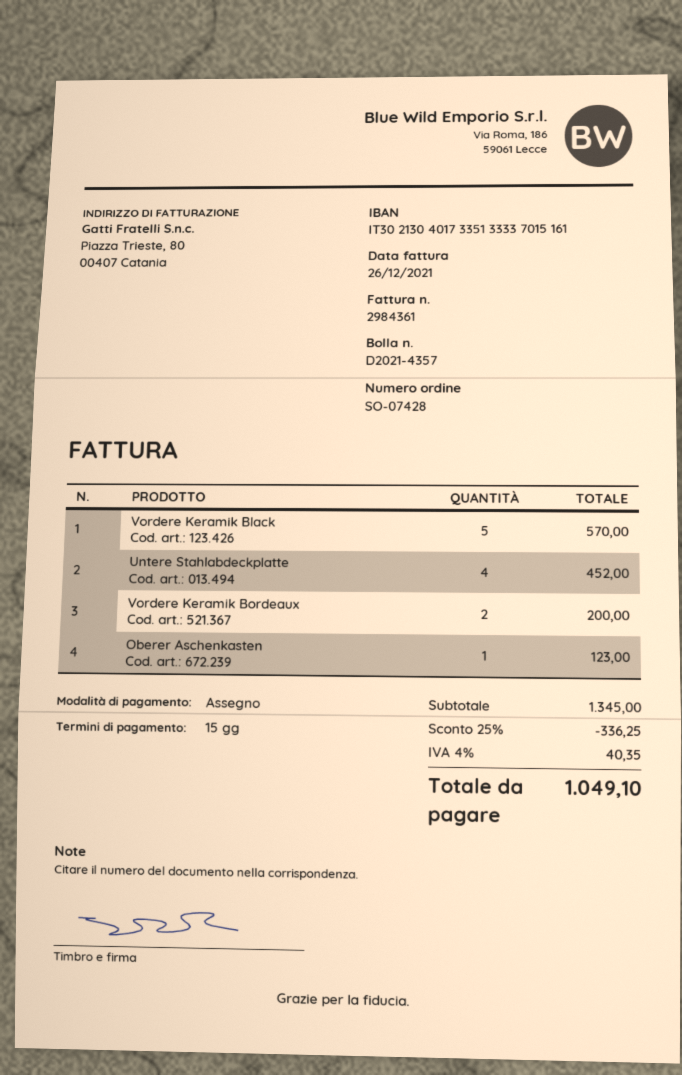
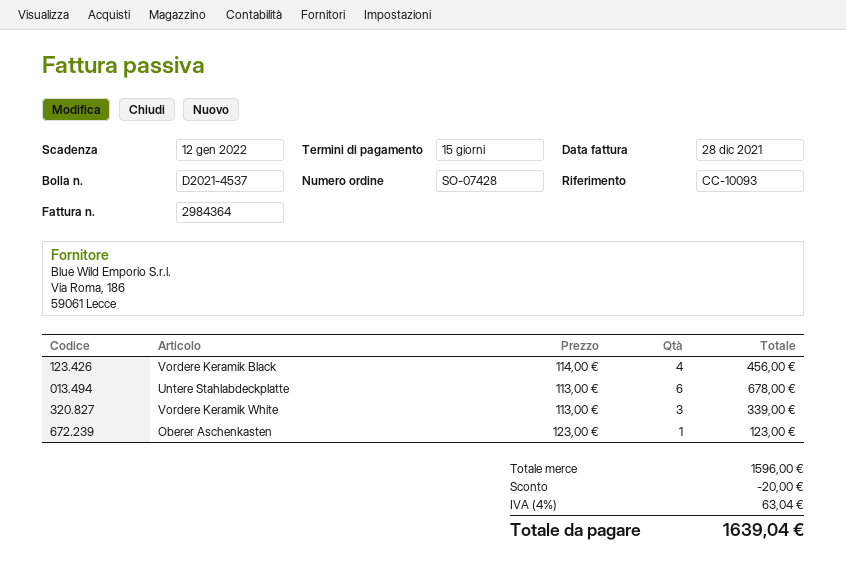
delivery note number: D2021-4357 -> D2021-4537
invoice number: 2984361 -> 2984364
invoice date: 2021-12-26 -> 2021-12-28
Vordere Keramik Black: 5 for 570.00 -> 4 for 456.00
Untere Stahlabdeckplatte: 4 for 452.00 -> 6 for 678.00
Vordere Keramik Bordeaux: 2 for 200.00 -> none
Vordere Keramik White: none -> 3 for 339.00
subtotal: 1345.00 -> 1596.00
discount: 336.25 -> 20.00
tax: 4% = 40.35 -> 4% = 63.04
total: 1049.10 -> 1639.04

